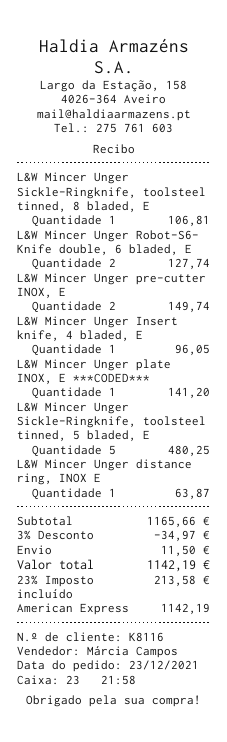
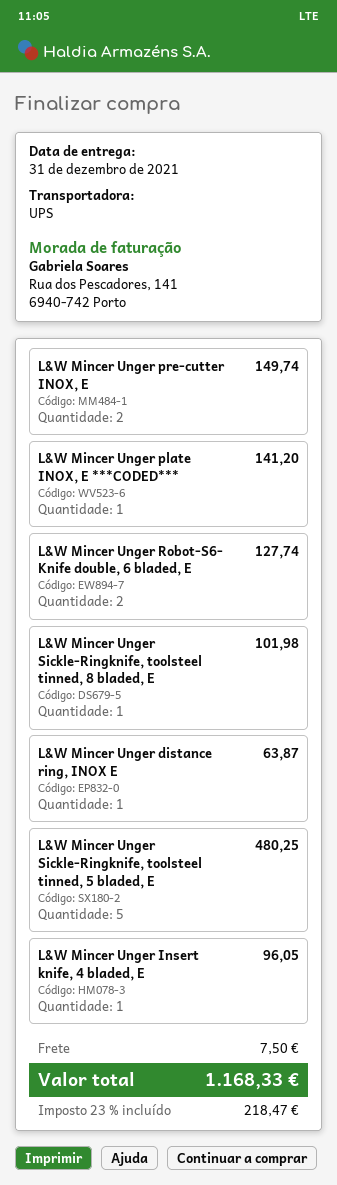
L&W Mincer Unger Sickle-Ringknife, toolsteel tinned, 8 bladed, E: 1 for 106.81 -> 1 for 101.98
discount: 3% = 34.97 -> none
shipping: 11.50 -> 7.50
tax: 23% = 213.58 -> 23% = 218.47
total: 1142.19 -> 1168.33

